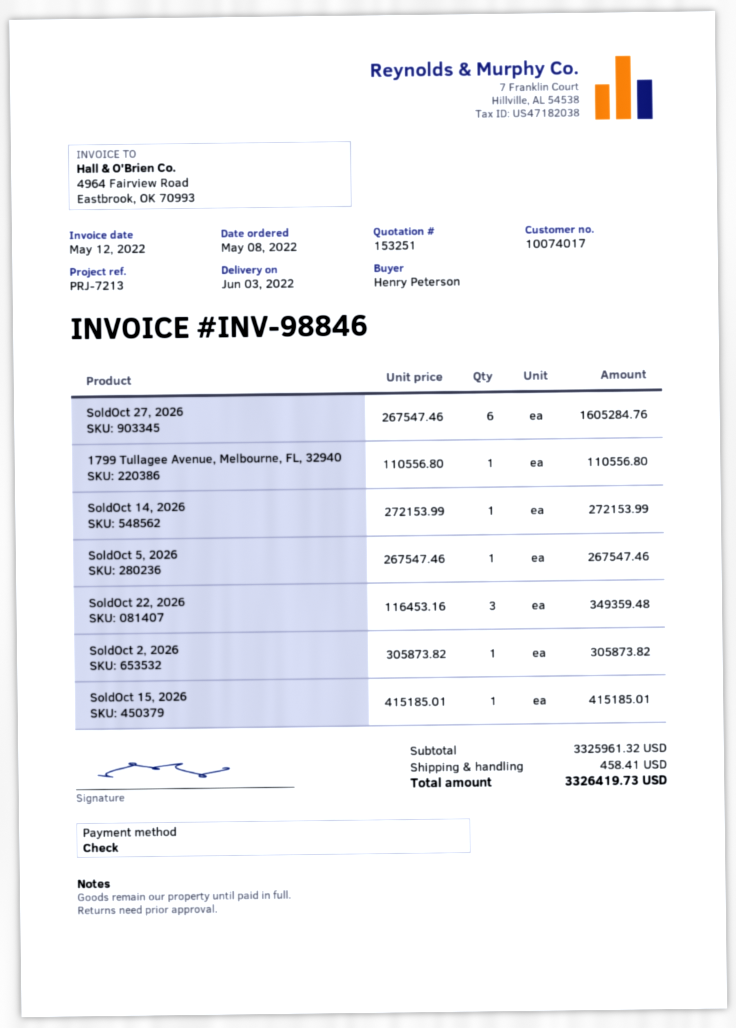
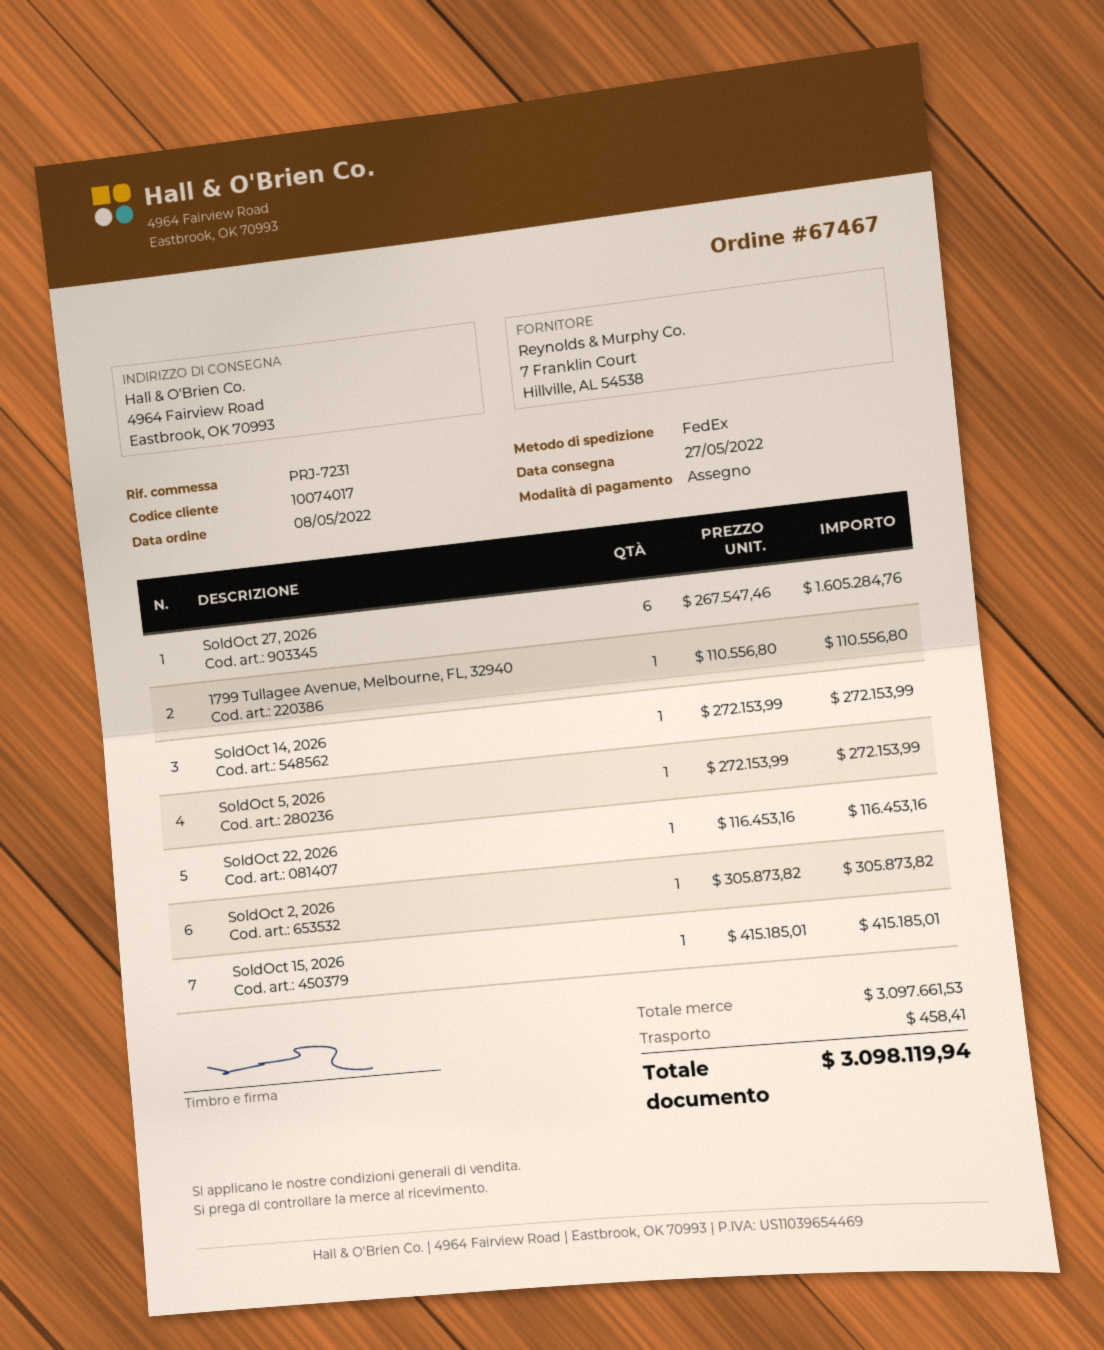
delivery date: 2022-06-03 -> 2022-05-27
reference: PRJ-7213 -> PRJ-7231
SoldOct 5, 2026: 1 x 267547.46 = 267547.46 -> 1 x 272153.99 = 272153.99
SoldOct 22, 2026: 3 x 116453.16 = 349359.48 -> 1 x 116453.16 = 116453.16
subtotal: 3325961.32 -> 3097661.53
total: 3326419.73 -> 3098119.94

